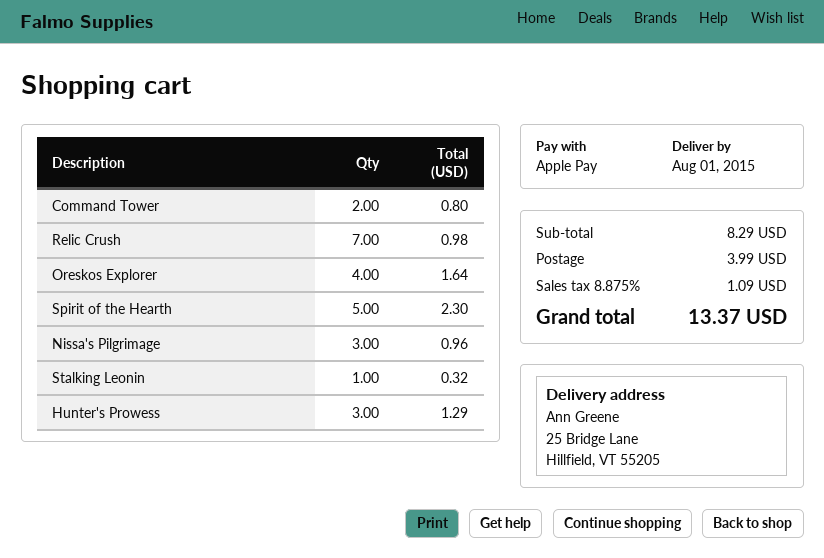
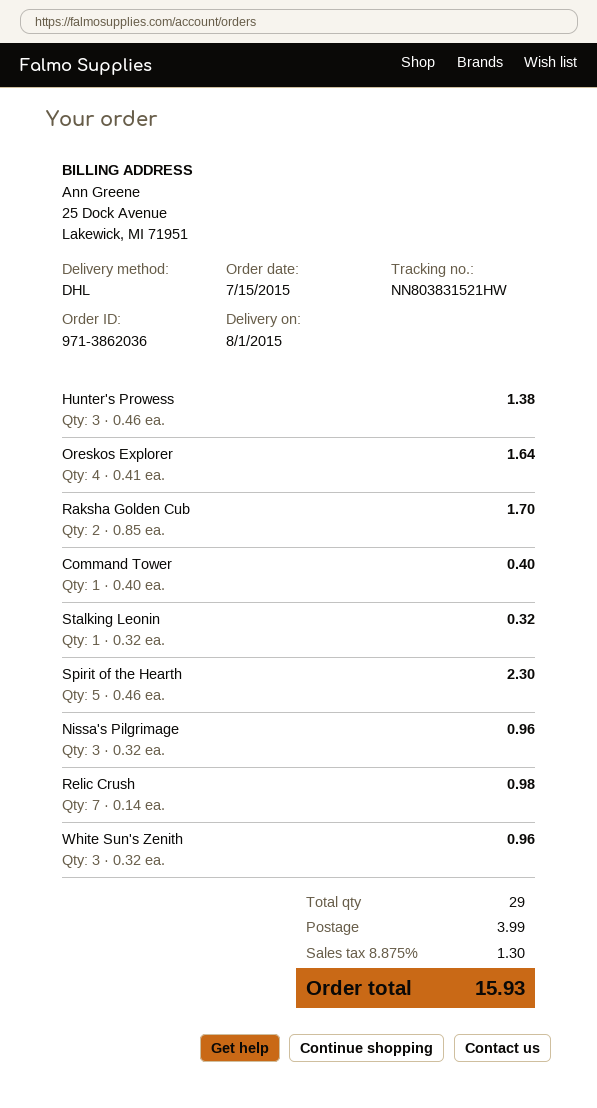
Command Tower: 2 for 0.80 -> 1 for 0.40
Hunter's Prowess: 3 for 1.29 -> 3 for 1.38
Raksha Golden Cub: none -> 2 for 1.70
White Sun's Zenith: none -> 3 for 0.96
tax: 8.875% = 1.09 -> 8.875% = 1.30
total: 13.37 -> 15.93

